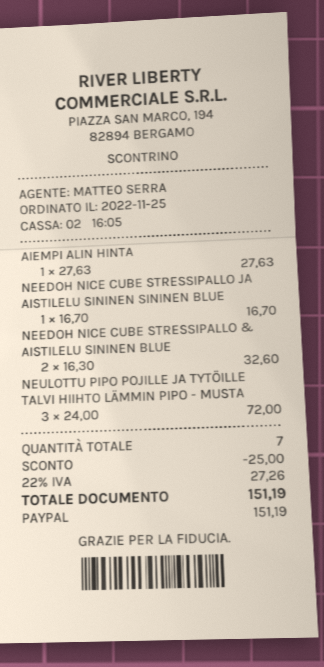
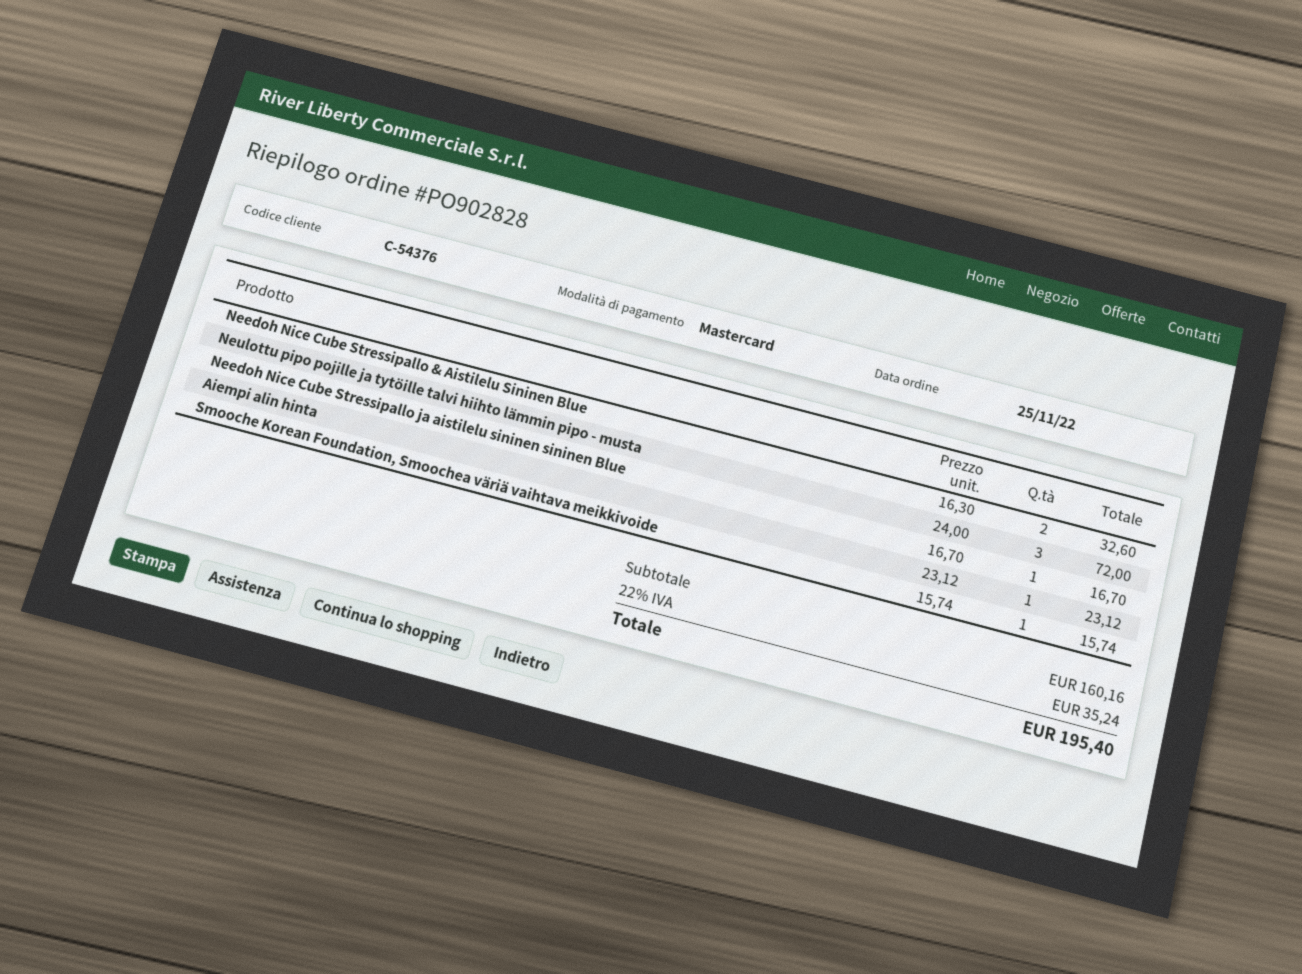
payment method: PayPal -> Mastercard
AIEMPI ALIN HINTA: 1 x 27.63 = 27.63 -> 1 x 23.12 = 23.12
Smooche Korean Foundation, Smoochea väriä vaihtava meikkivoide: none -> 1 x 15.74 = 15.74
discount: 25.00 -> none
tax: 22% = 27.26 -> 22% = 35.24
total: 151.19 -> 195.40

